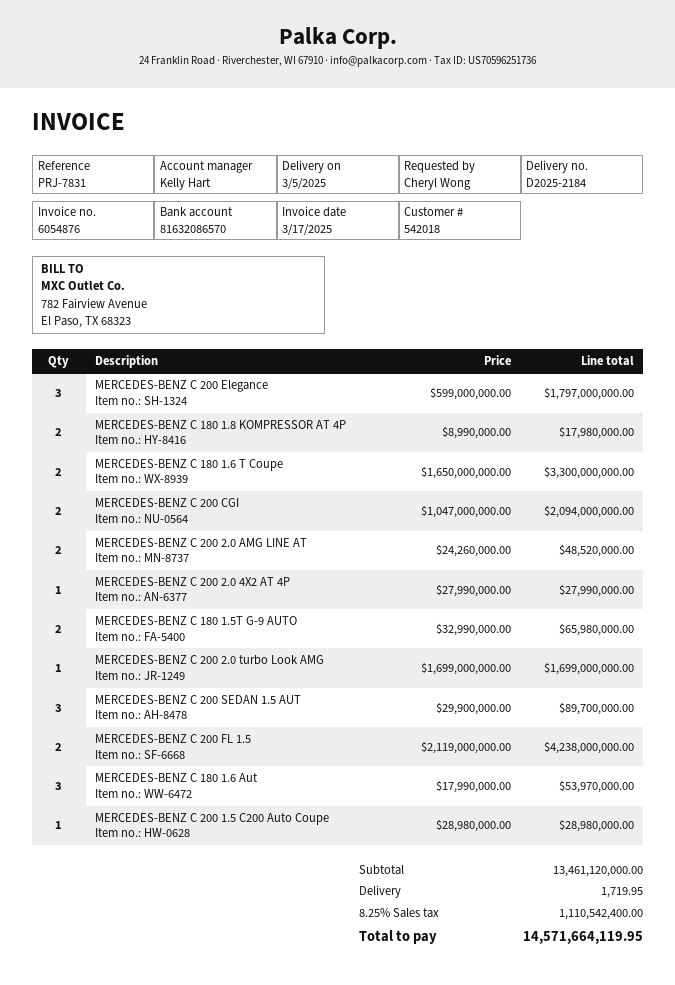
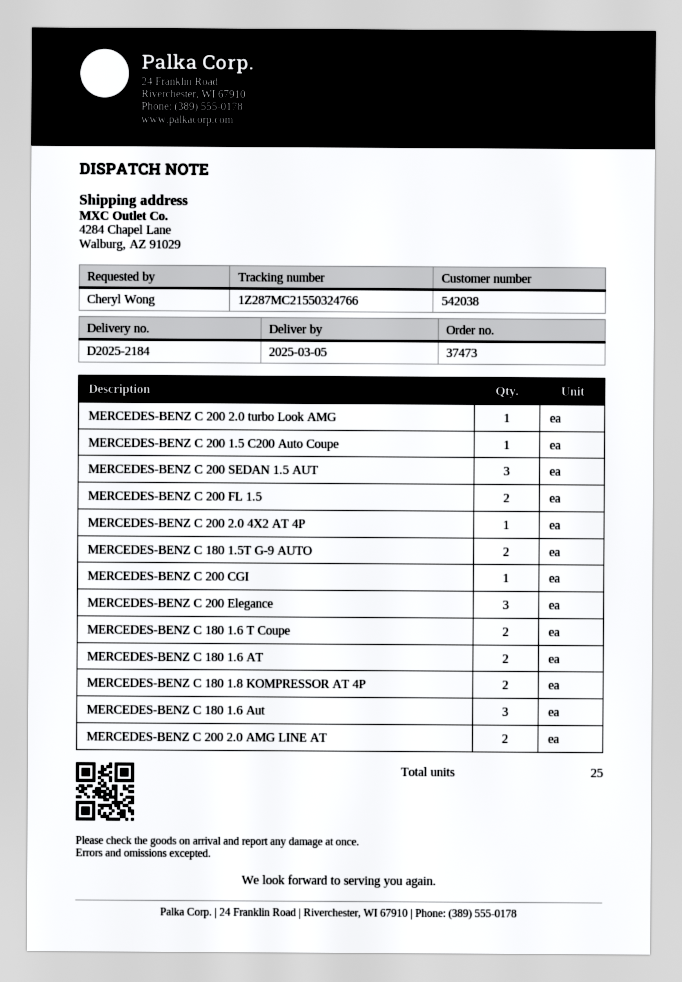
customer number: 542018 -> 542038
MERCEDES-BENZ C 200 CGI: 2 -> 1
MERCEDES-BENZ C 180 1.6 AT: none -> 2

